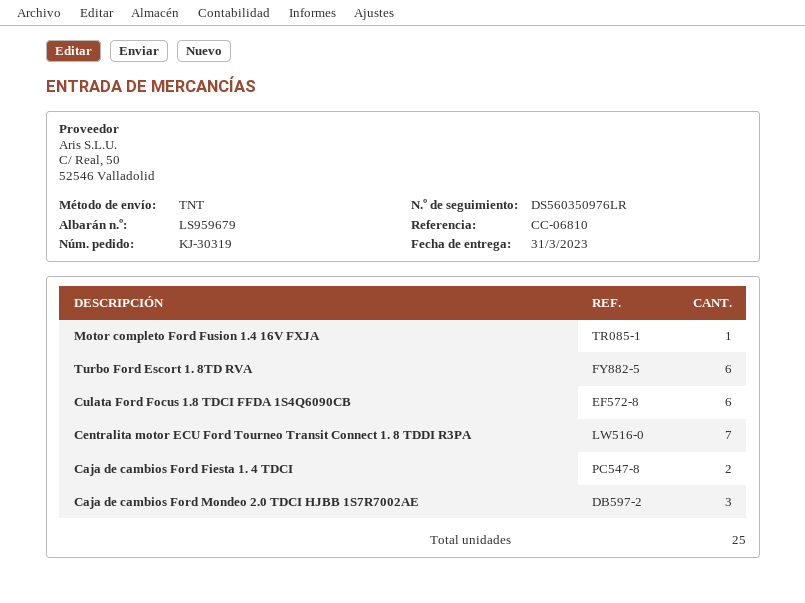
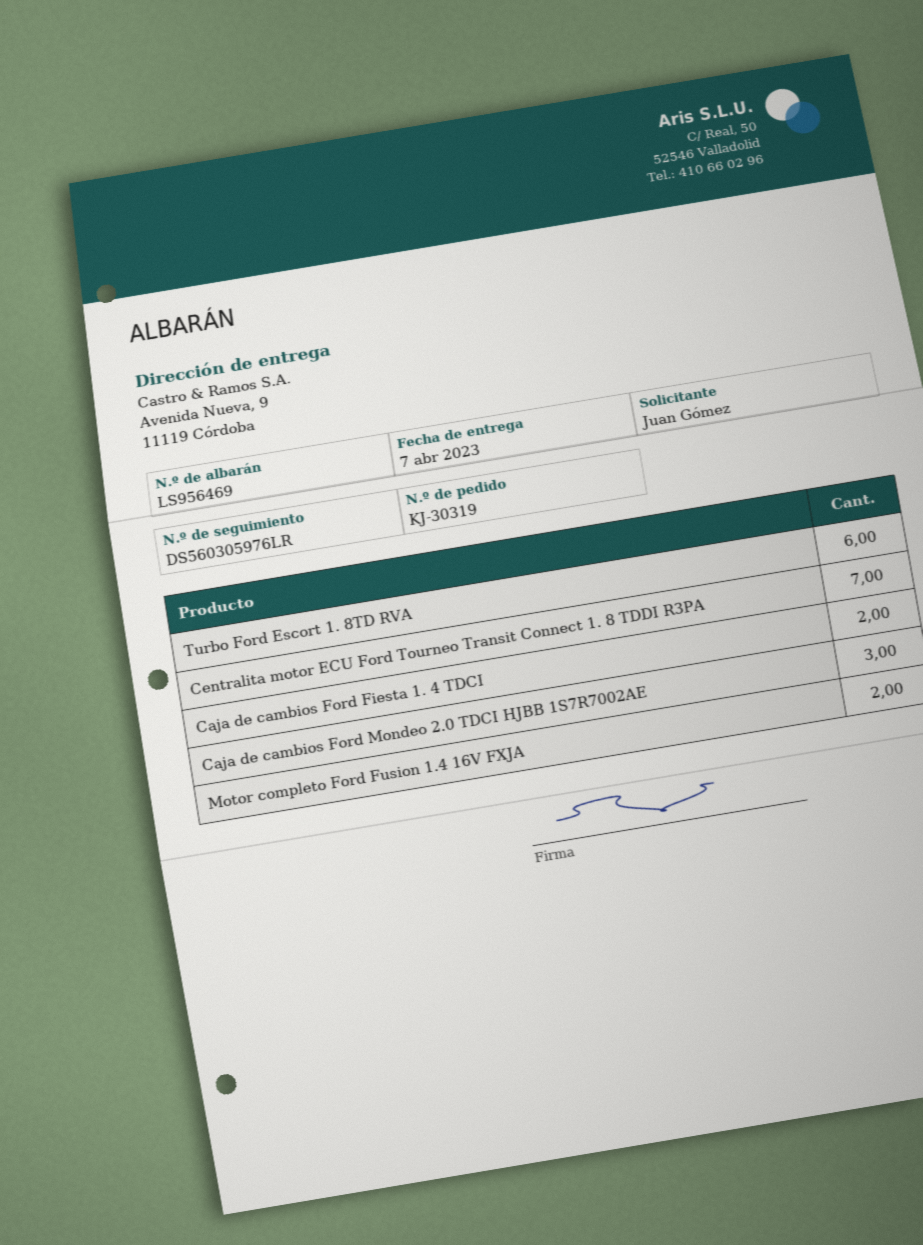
delivery note number: LS959679 -> LS956469
delivery date: 2023-03-31 -> 2023-04-07
tracking number: DS560350976LR -> DS560305976LR
Motor completo Ford Fusion 1.4 16V FXJA: 1 -> 2
Culata Ford Focus 1.8 TDCI FFDA 1S4Q6090CB: 6 -> none

